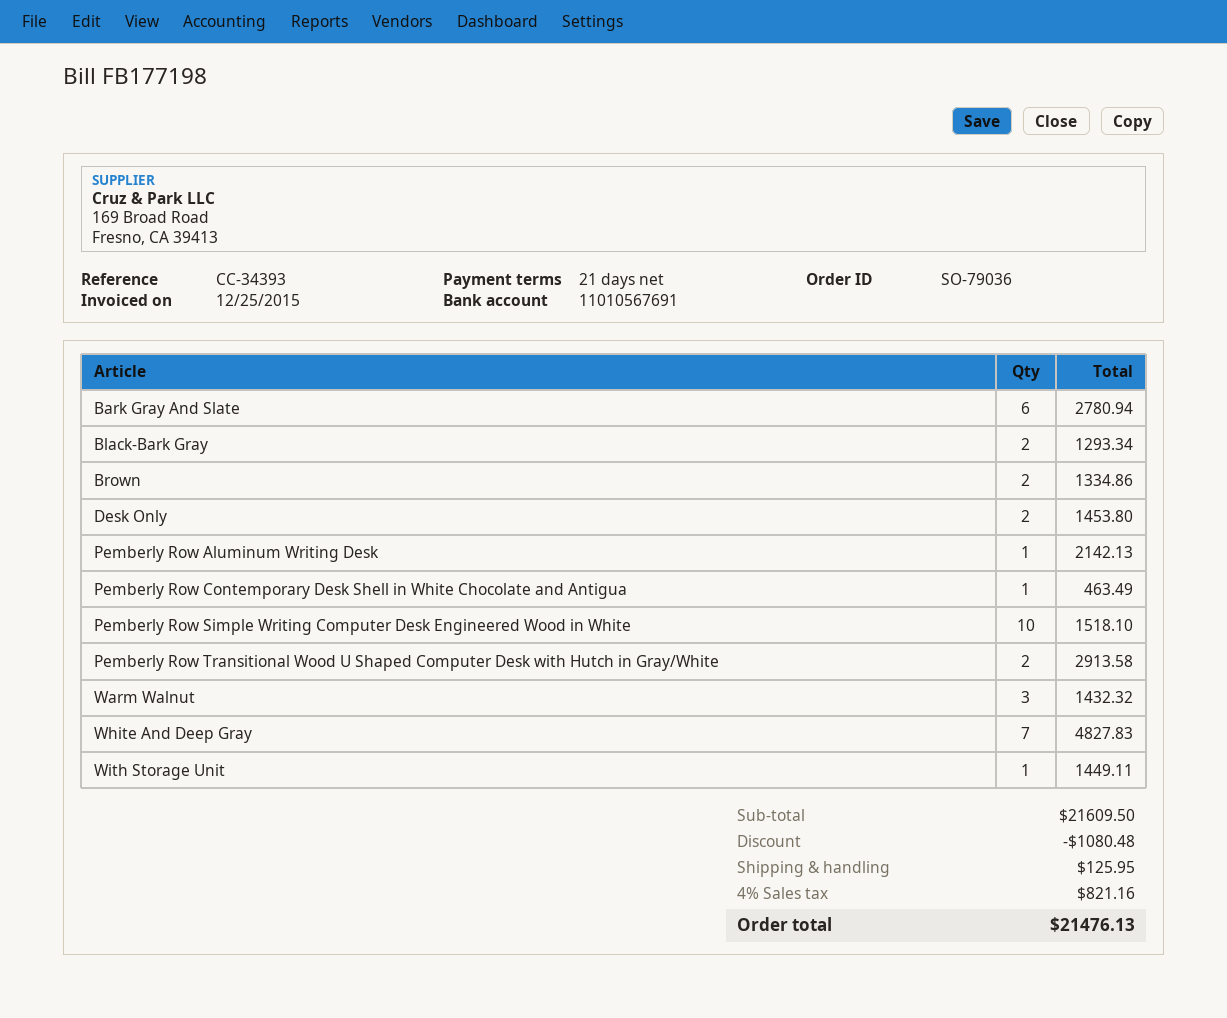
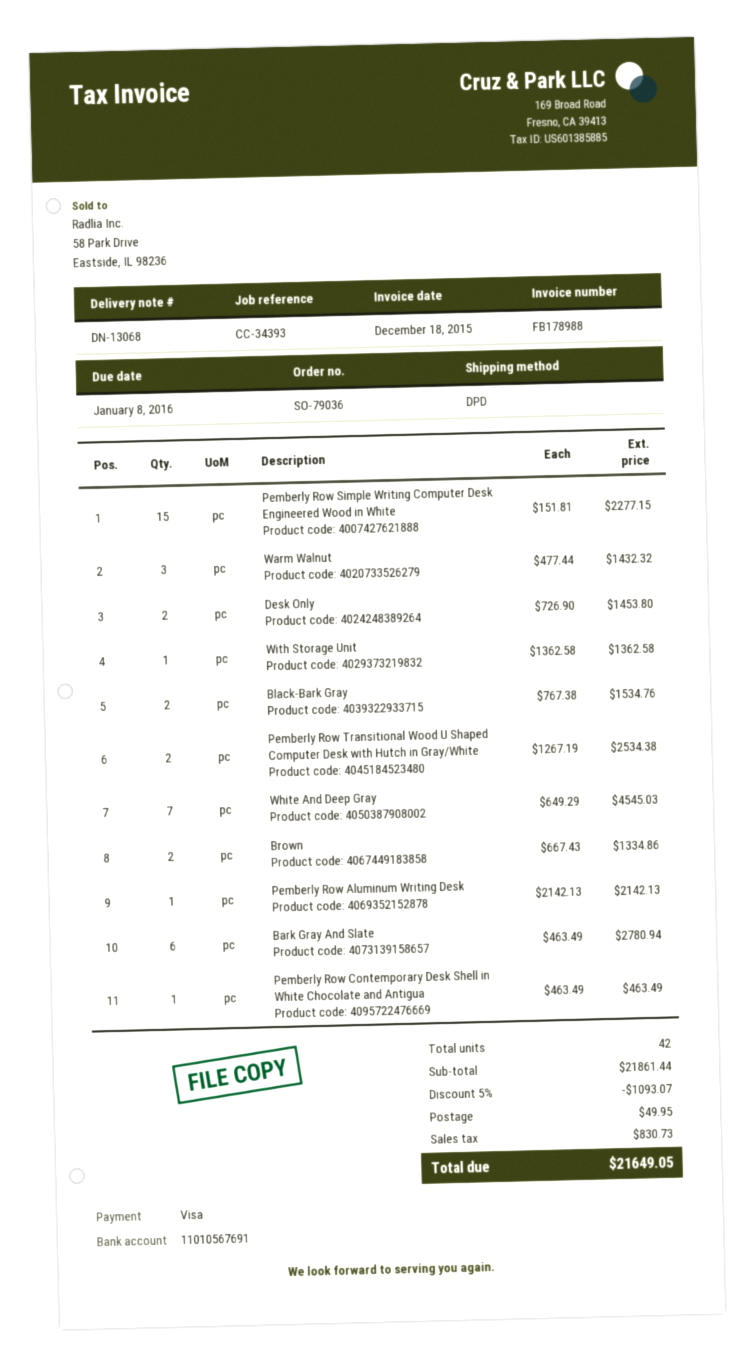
invoice number: FB177198 -> FB178988
invoice date: 2015-12-25 -> 2015-12-18
Black-Bark Gray: 2 for 1293.34 -> 2 for 1534.76
Pemberly Row Simple Writing Computer Desk Engineered Wood in White: 10 for 1518.10 -> 15 for 2277.15
Pemberly Row Transitional Wood U Shaped Computer Desk with Hutch in Gray/White: 2 for 2913.58 -> 2 for 2534.38
White And Deep Gray: 7 for 4827.83 -> 7 for 4545.03
With Storage Unit: 1 for 1449.11 -> 1 for 1362.58
subtotal: 21609.50 -> 21861.44
discount: 1080.48 -> 1093.07
shipping: 125.95 -> 49.95
tax: 821.16 -> 830.73
total: 21476.13 -> 21649.05

